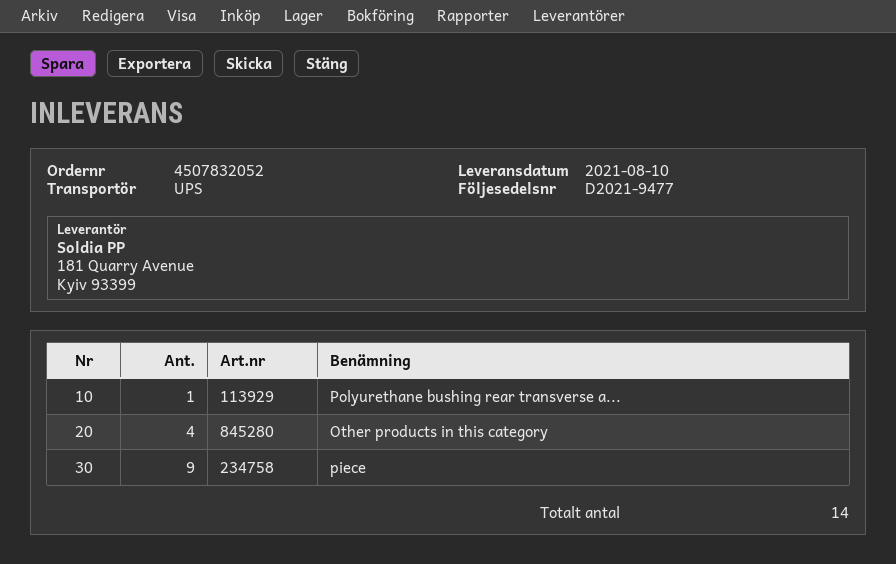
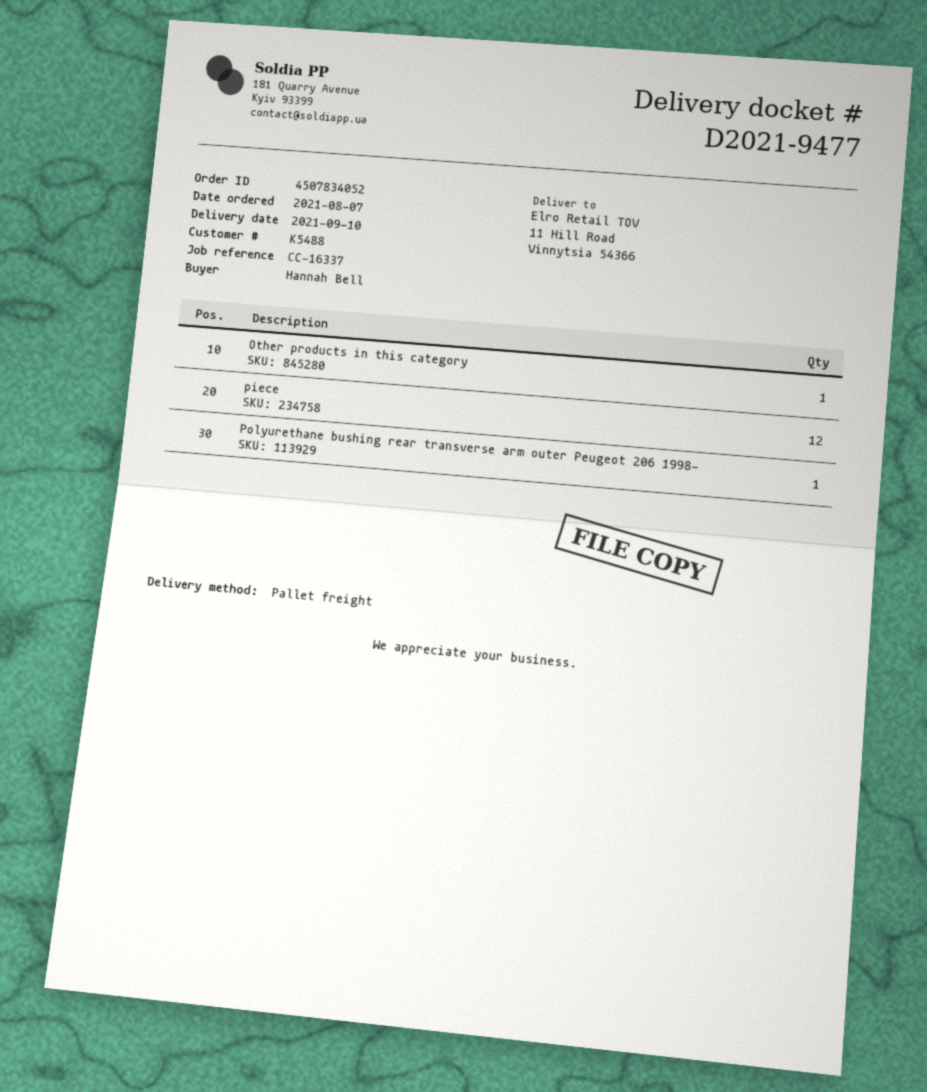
order number: 4507832052 -> 4507834052
delivery date: 2021-08-10 -> 2021-09-10
shipping method: UPS -> pallet freight
Other products in this category: 4 -> 1
piece: 9 -> 12

